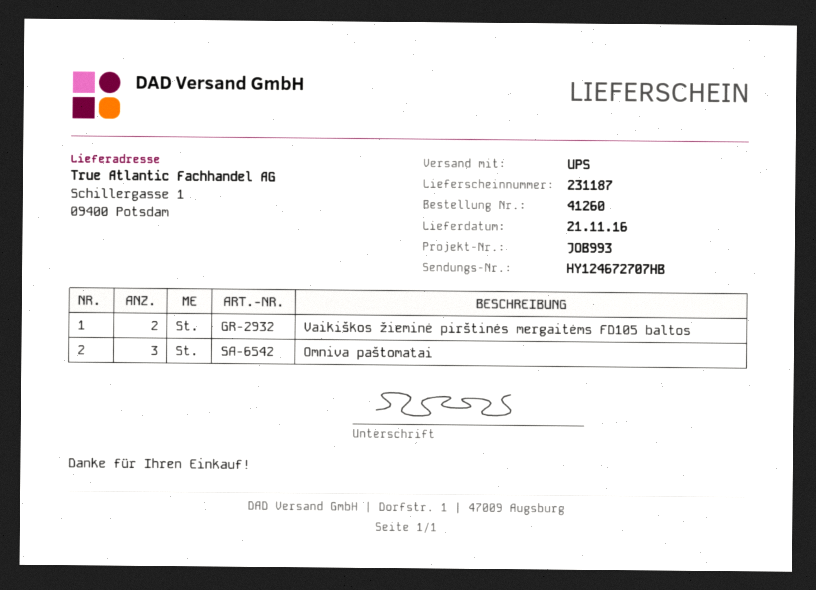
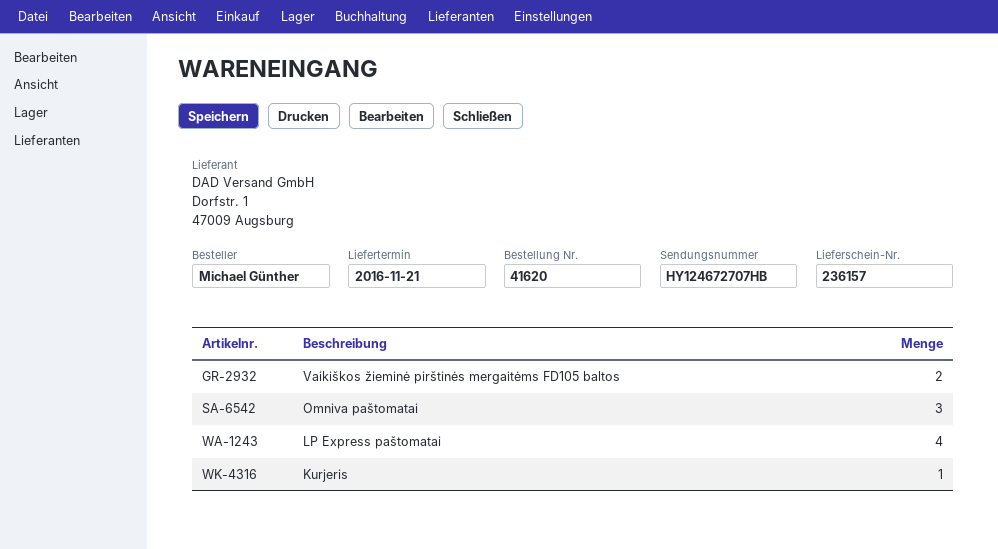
order number: 41260 -> 41620
delivery note number: 231187 -> 236157
LP Express paštomatai: none -> 4
Kurjeris: none -> 1

